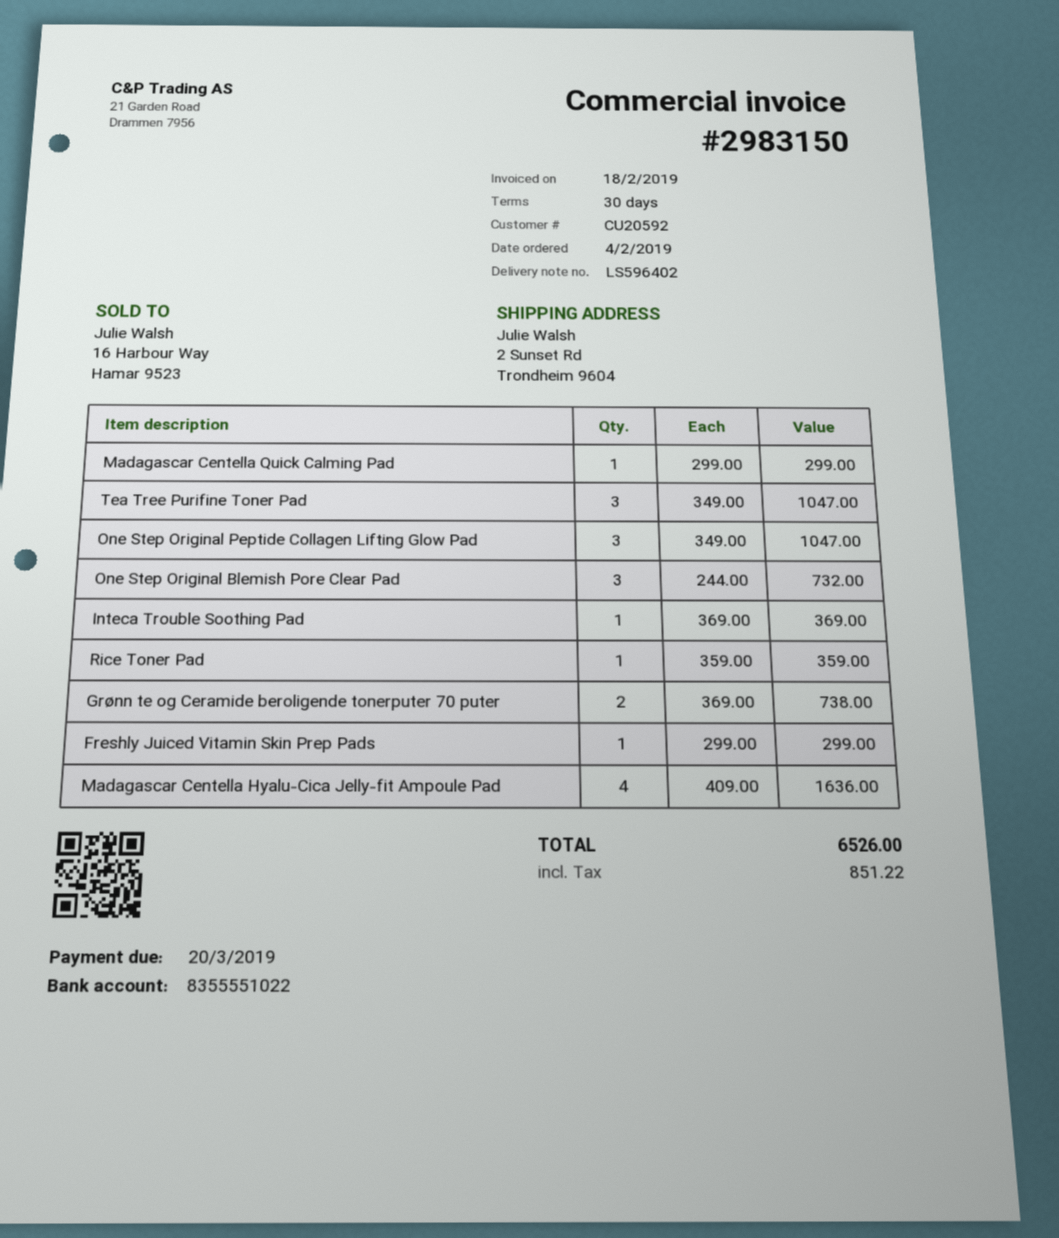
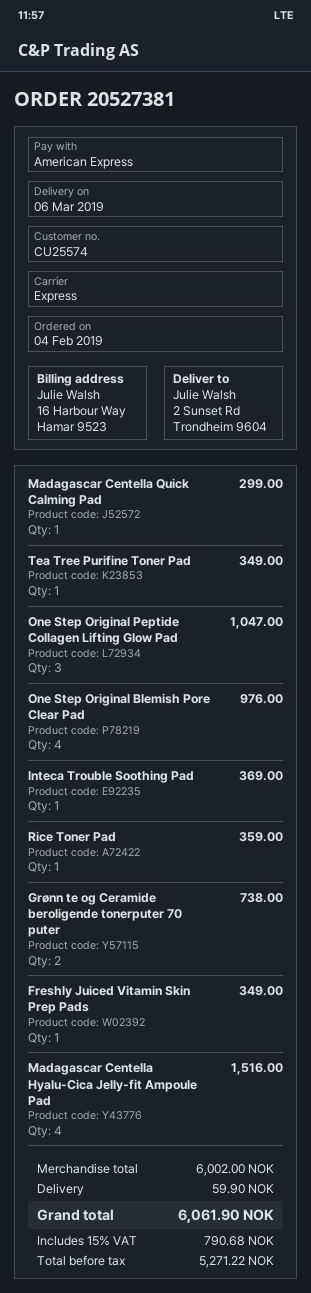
customer number: CU20592 -> CU25574
Tea Tree Purifine Toner Pad: 3 for 1047.00 -> 1 for 349.00
One Step Original Blemish Pore Clear Pad: 3 for 732.00 -> 4 for 976.00
Freshly Juiced Vitamin Skin Prep Pads: 1 for 299.00 -> 1 for 349.00
Madagascar Centella Hyalu-Cica Jelly-fit Ampoule Pad: 4 for 1636.00 -> 4 for 1516.00
shipping: none -> 59.90
tax: 851.22 -> 790.68
total: 6526.00 -> 6061.90

